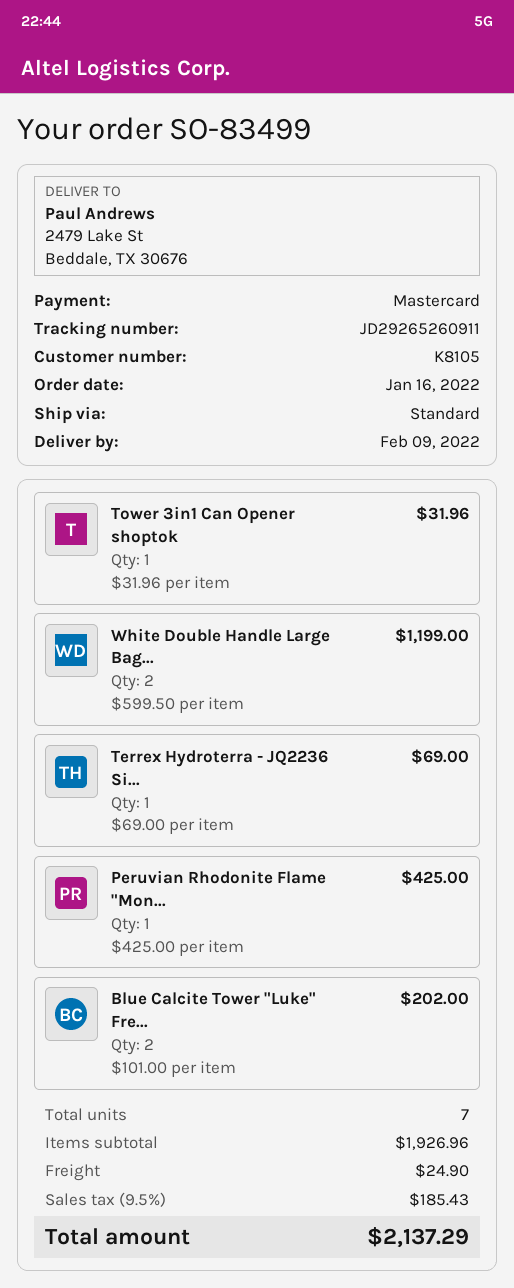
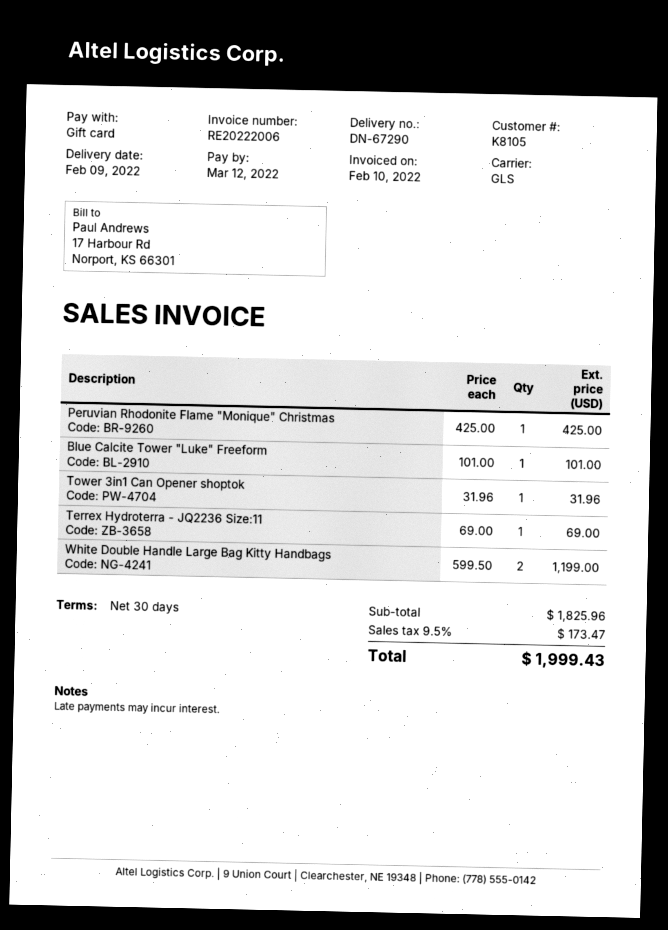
payment method: Mastercard -> gift card
shipping method: standard -> GLS
Blue Calcite Tower "Luke" Fre...: 2 x 101.00 = 202.00 -> 1 x 101.00 = 101.00
subtotal: 1926.96 -> 1825.96
shipping: 24.90 -> none
tax: 9.5% = 185.43 -> 9.5% = 173.47
total: 2137.29 -> 1999.43

